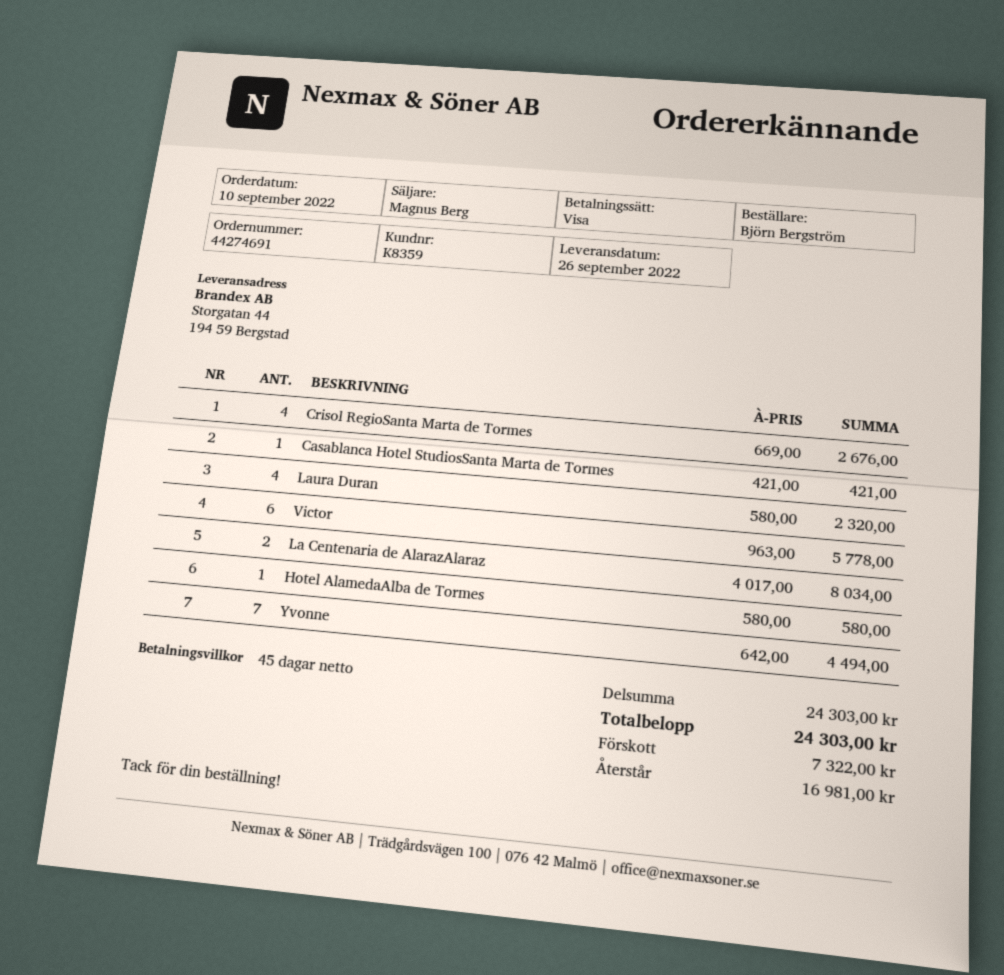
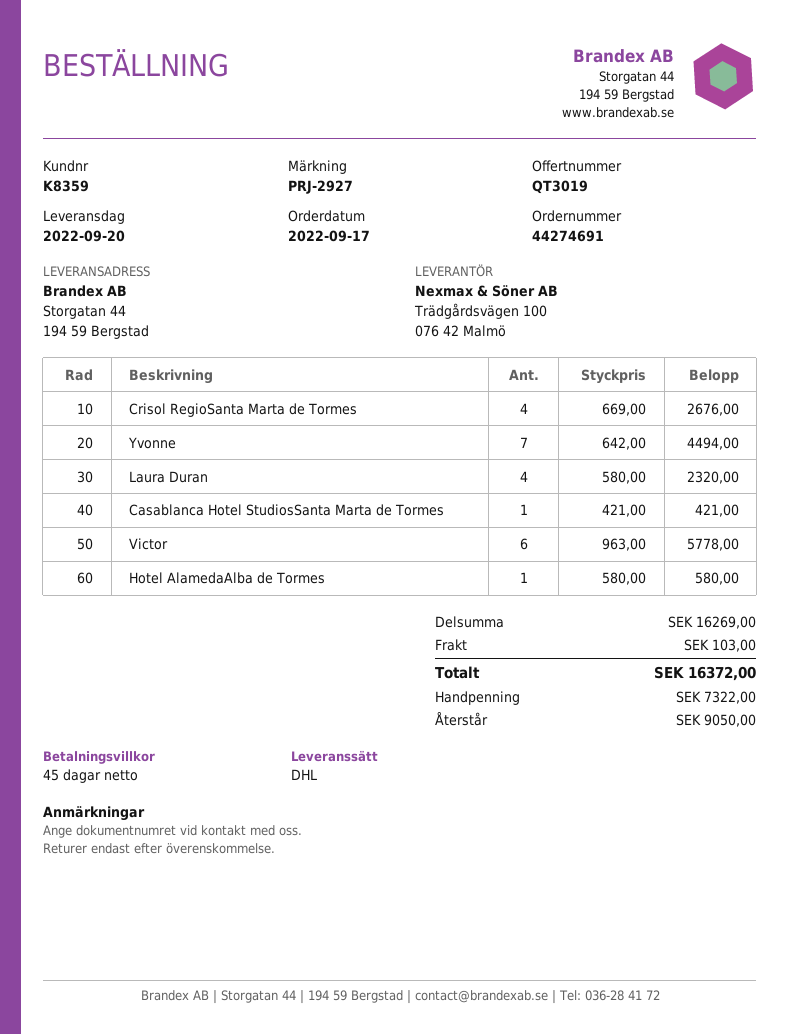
order date: 2022-09-10 -> 2022-09-17
delivery date: 2022-09-26 -> 2022-09-20
La Centenaria de AlarazAlaraz: 2 x 4017.00 = 8034.00 -> none
subtotal: 24303.00 -> 16269.00
shipping: none -> 103.00
total: 24303.00 -> 16372.00
balance: 16981.00 -> 9050.00

